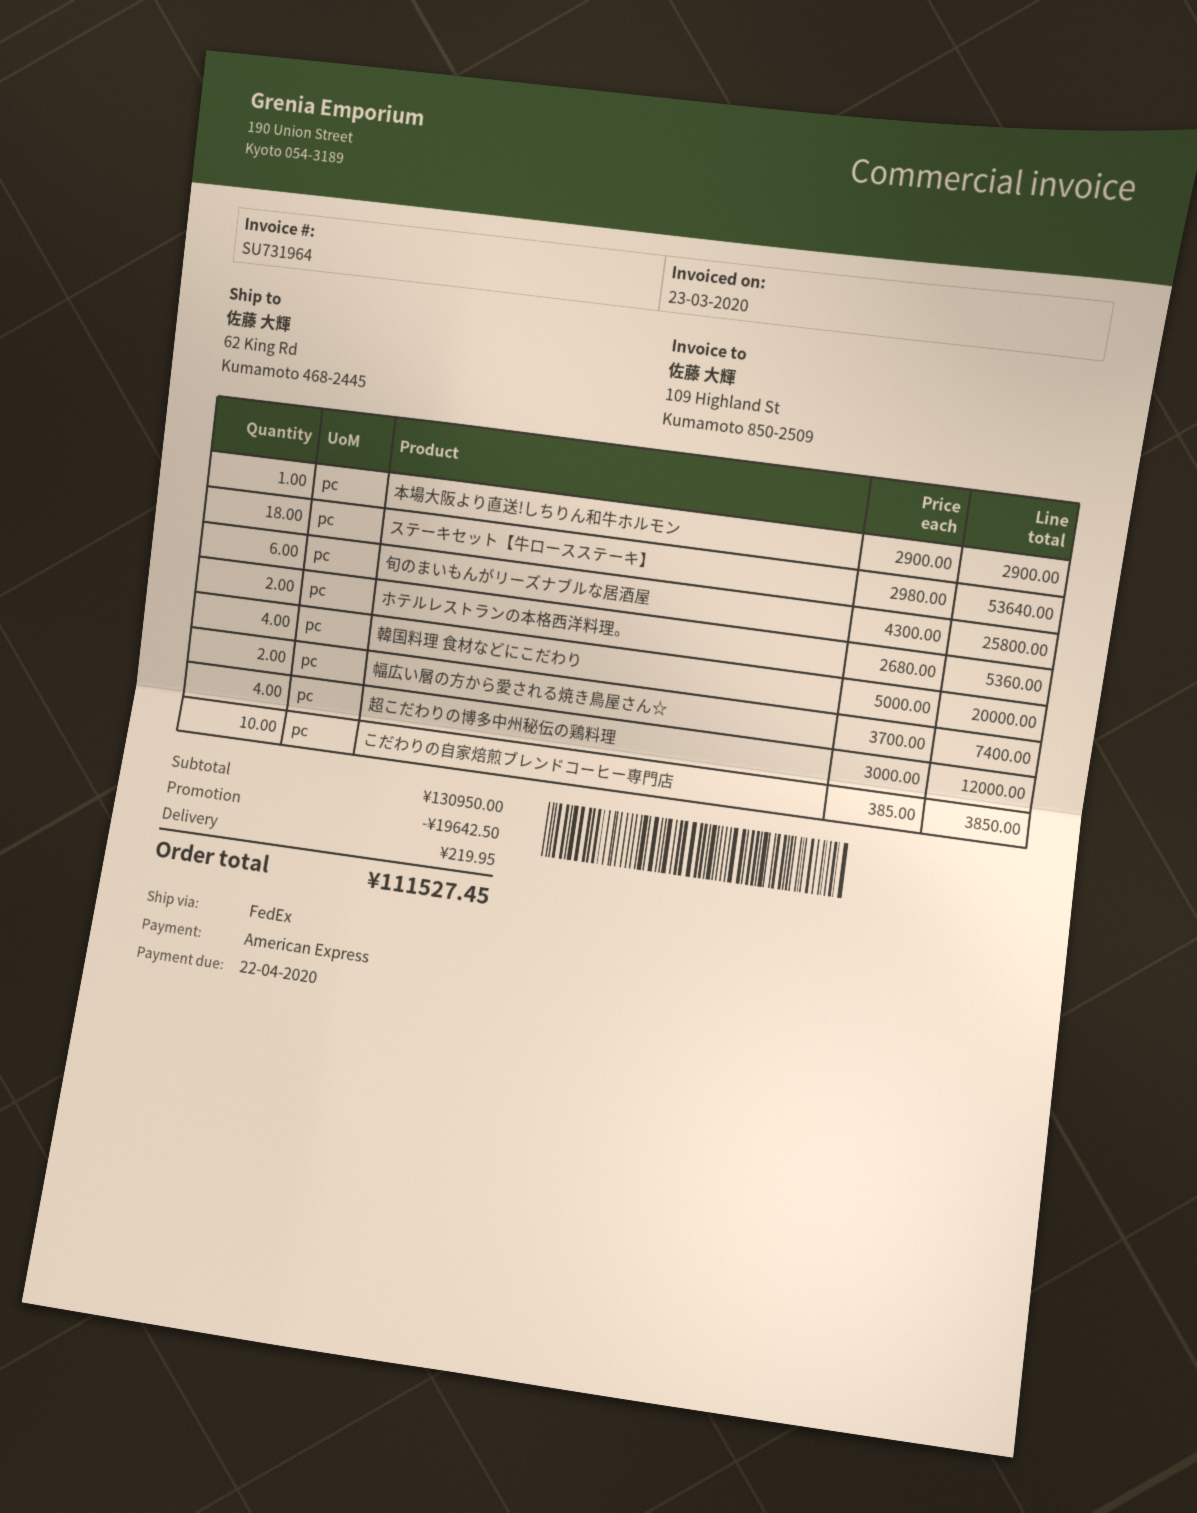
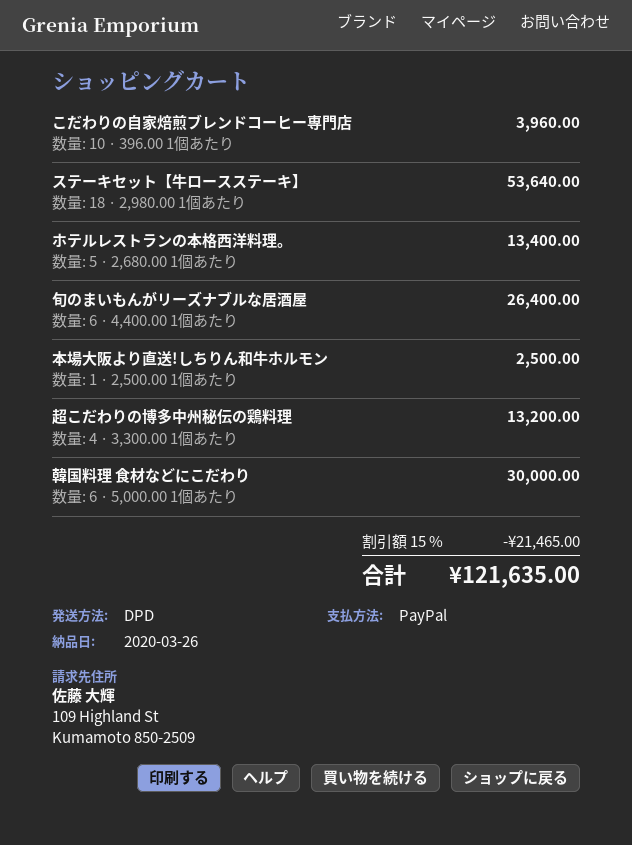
payment method: American Express -> PayPal
shipping method: FedEx -> DPD
本場大阪より直送!しちりん和牛ホルモン: 1 x 2900.00 = 2900.00 -> 1 x 2500.00 = 2500.00
旬のまいもんがリーズナブルな居酒屋: 6 x 4300.00 = 25800.00 -> 6 x 4400.00 = 26400.00
ホテルレストランの本格西洋料理。: 2 x 2680.00 = 5360.00 -> 5 x 2680.00 = 13400.00
韓国料理 食材などにこだわり: 4 x 5000.00 = 20000.00 -> 6 x 5000.00 = 30000.00
幅広い層の方から愛される焼き鳥屋さん☆: 2 x 3700.00 = 7400.00 -> none
超こだわりの博多中州秘伝の鶏料理: 4 x 3000.00 = 12000.00 -> 4 x 3300.00 = 13200.00
こだわりの自家焙煎ブレンドコーヒー専門店: 10 x 385.00 = 3850.00 -> 10 x 396.00 = 3960.00
discount: 19642.50 -> 21465.00
shipping: 219.95 -> none
total: 111527.45 -> 121635.00

